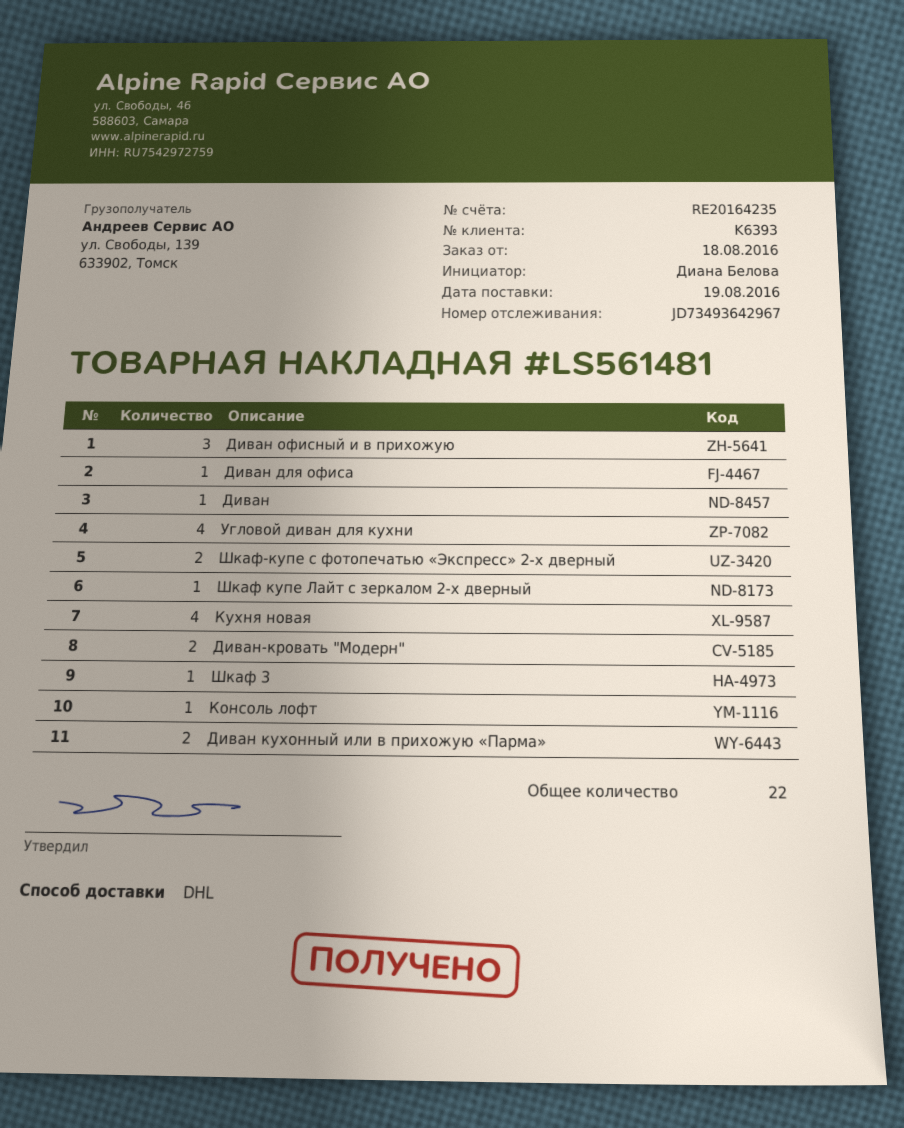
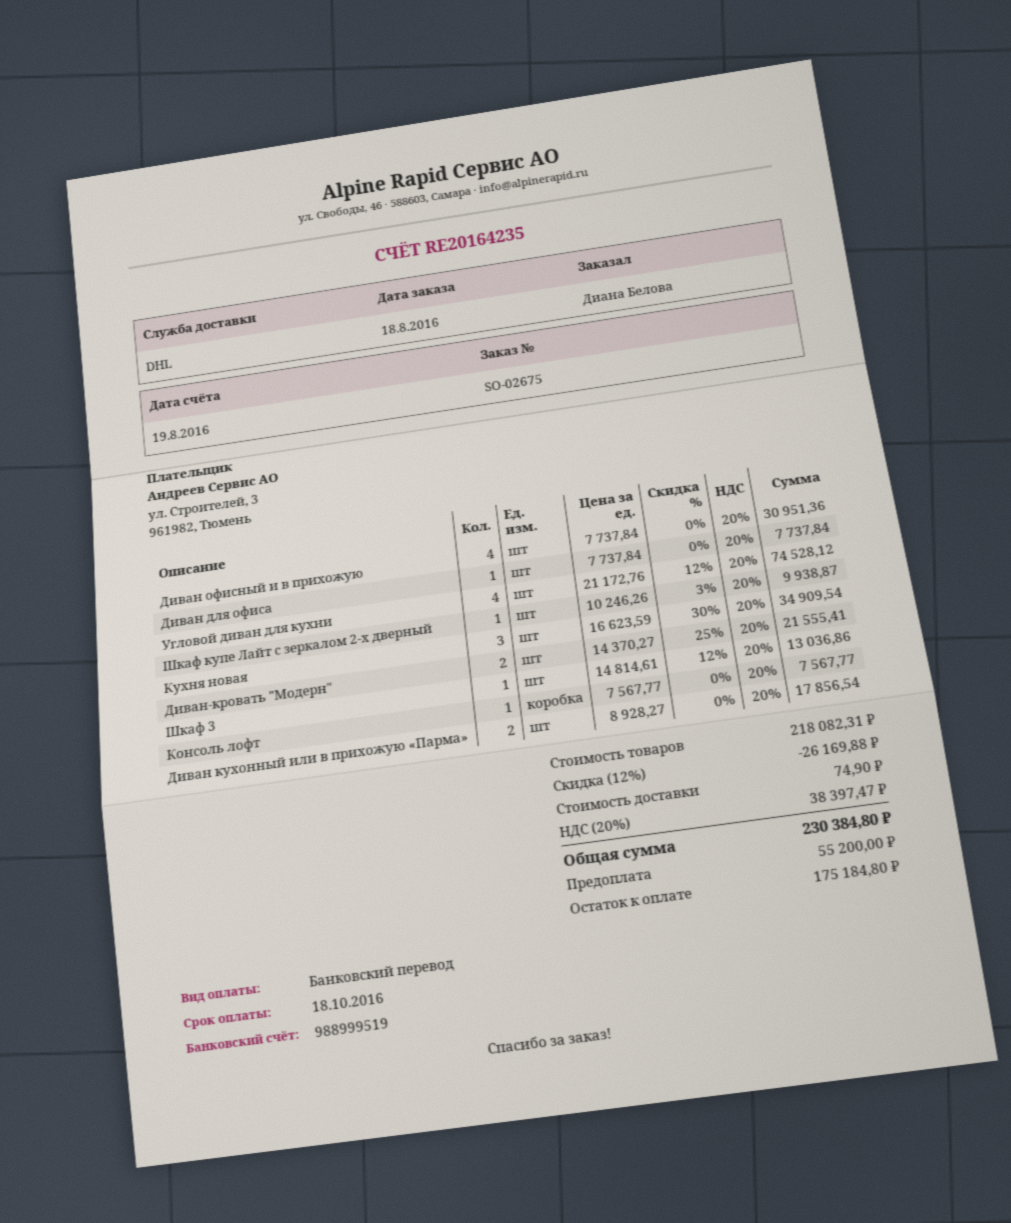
Диван офисный и в прихожую: 3 -> 4
Диван: 1 -> none
Шкаф-купе с фотопечатью «Экспресс» 2-х дверный: 2 -> none
Кухня новая: 4 -> 3

